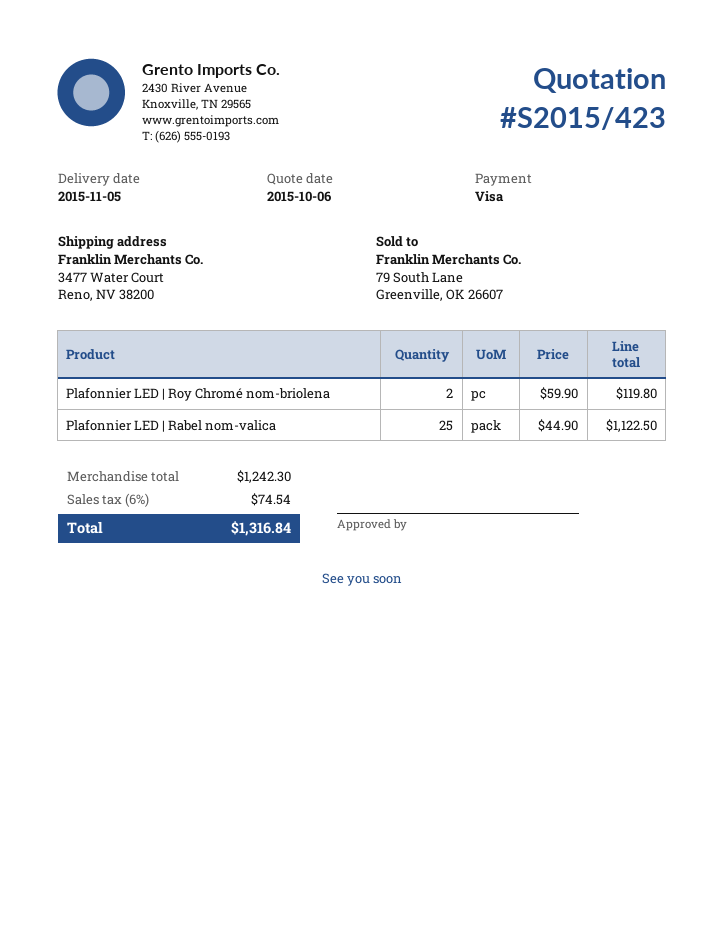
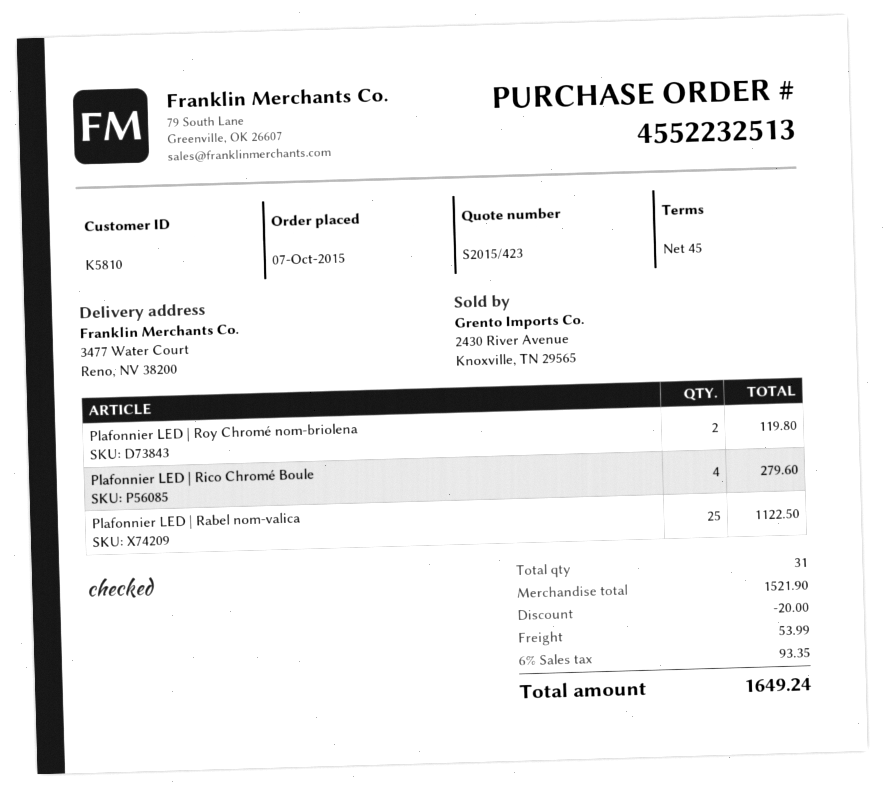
Plafonnier LED | Rico Chromé Boule: none -> 4 for 279.60
subtotal: 1242.30 -> 1521.90
discount: none -> 20.00
shipping: none -> 53.99
tax: 6% = 74.54 -> 6% = 93.35
total: 1316.84 -> 1649.24

